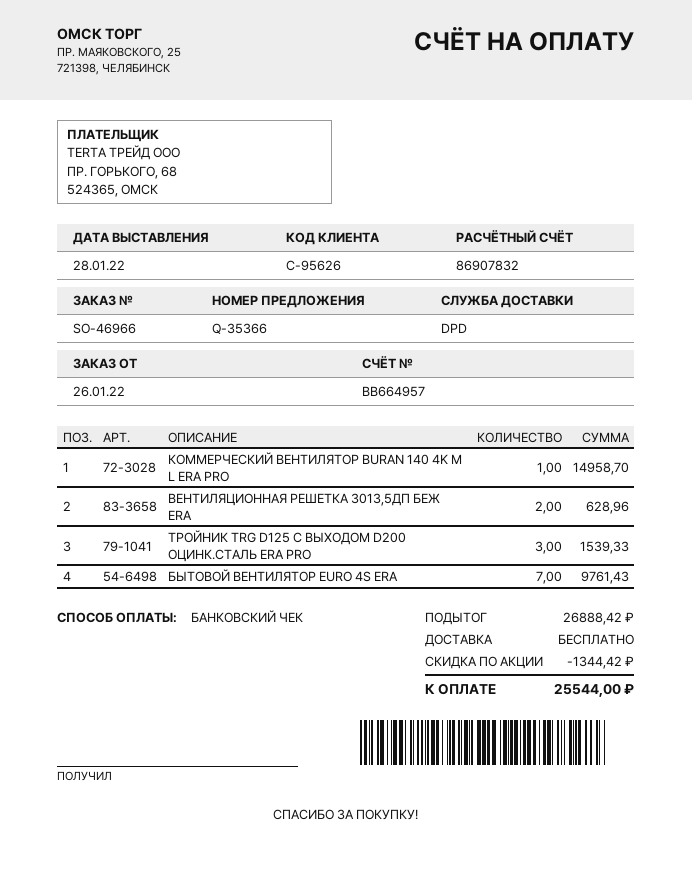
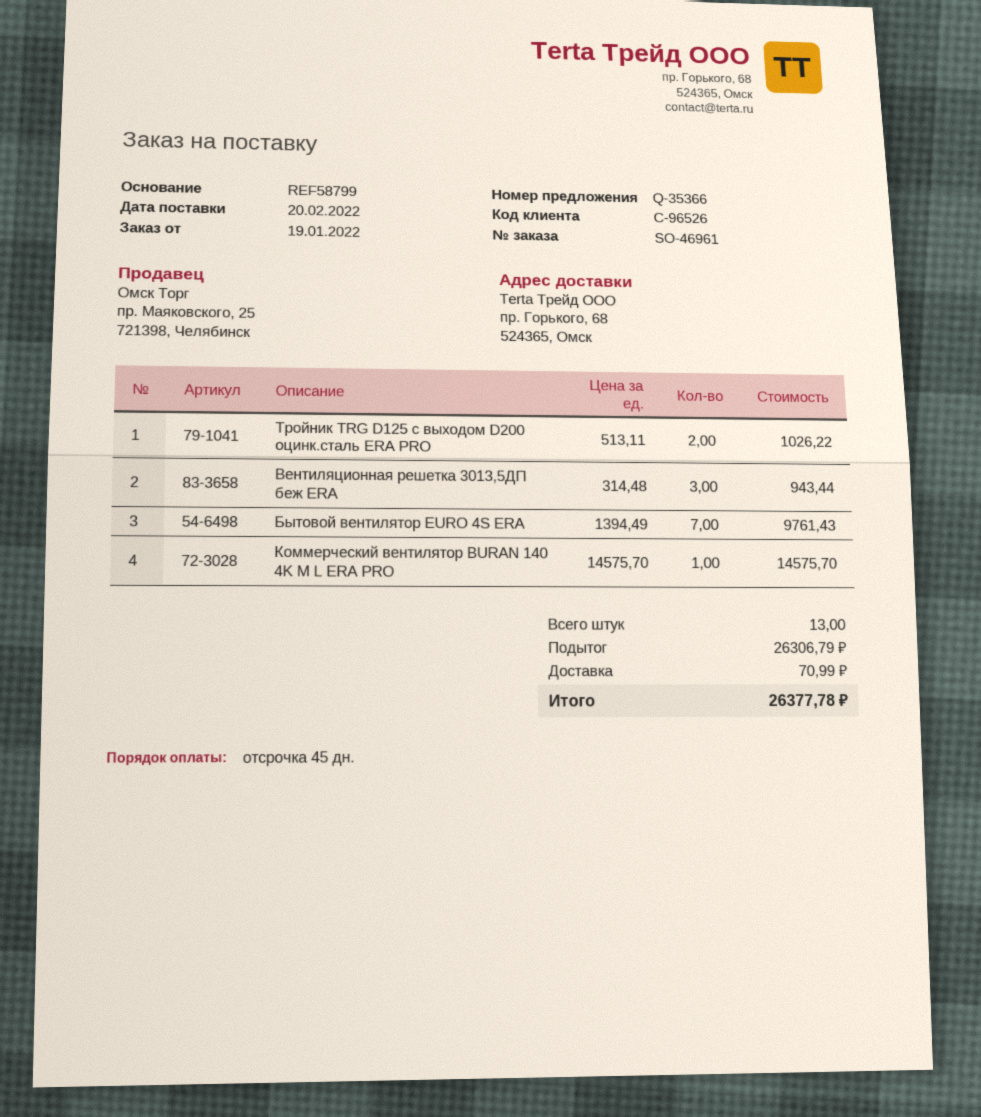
order number: SO-46966 -> SO-46961
order date: 2022-01-26 -> 2022-01-19
customer number: C-95626 -> C-96526
КОММЕРЧЕСКИЙ ВЕНТИЛЯТОР BURAN 140 4K M L ERA PRO: 1 for 14958.70 -> 1 for 14575.70
ВЕНТИЛЯЦИОННАЯ РЕШЕТКА 3013,5ДП БЕЖ ERA: 2 for 628.96 -> 3 for 943.44
ТРОЙНИК TRG D125 С ВЫХОДОМ D200 ОЦИНК.СТАЛЬ ERA PRO: 3 for 1539.33 -> 2 for 1026.22
subtotal: 26888.42 -> 26306.79
discount: 1344.42 -> none
shipping: 0.00 -> 70.99
total: 25544.00 -> 26377.78

